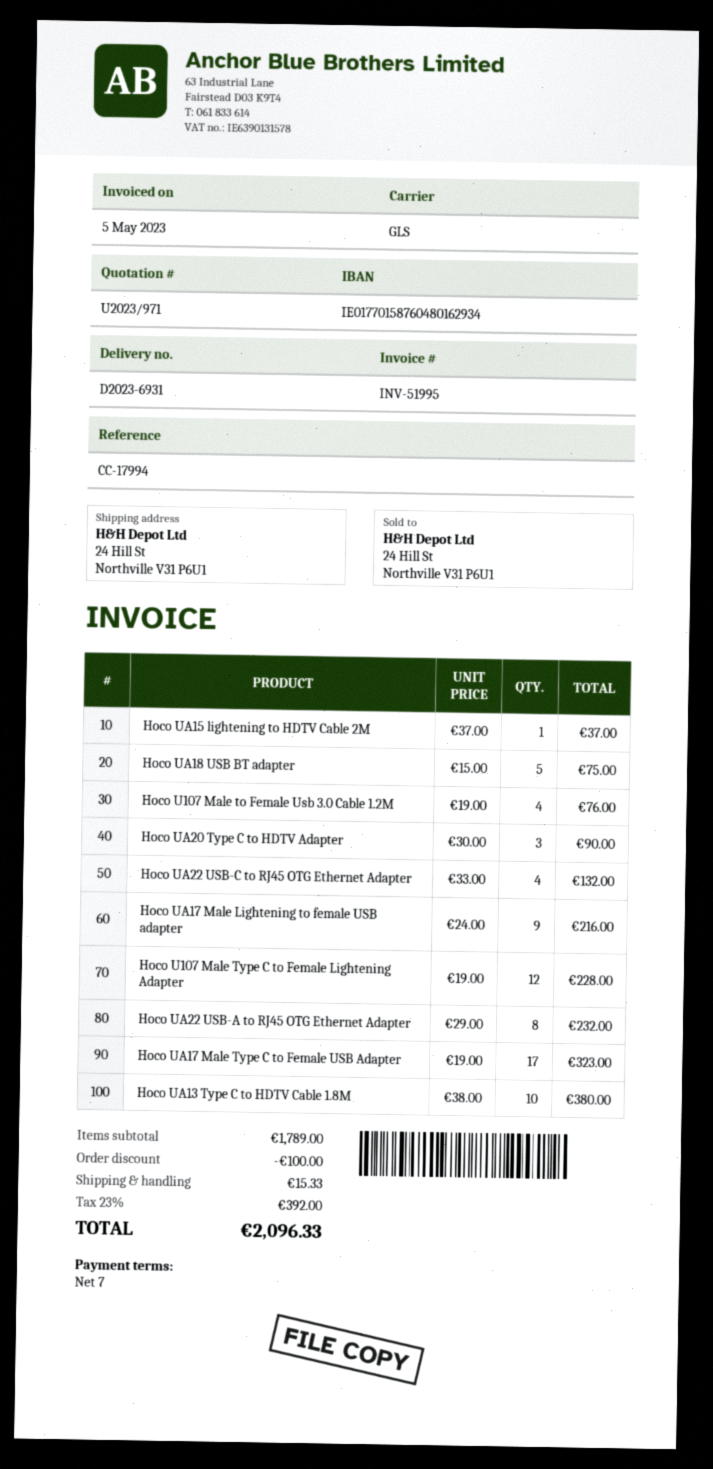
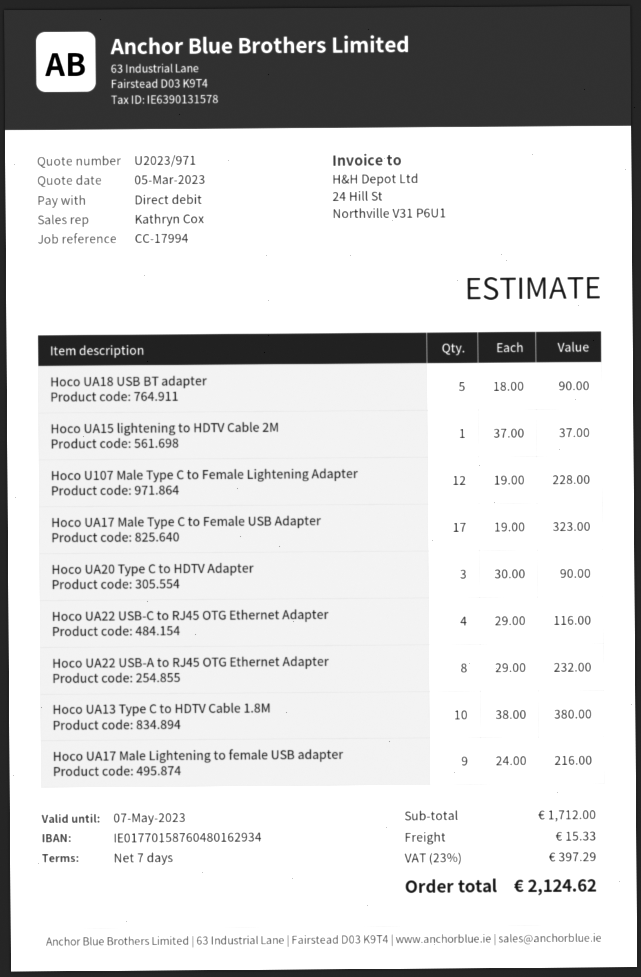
Hoco UA18 USB BT adapter: 5 x 15.00 = 75.00 -> 5 x 18.00 = 90.00
Hoco U107 Male to Female Usb 3.0 Cable 1.2M: 4 x 19.00 = 76.00 -> none
Hoco UA22 USB-C to RJ45 OTG Ethernet Adapter: 4 x 33.00 = 132.00 -> 4 x 29.00 = 116.00
subtotal: 1789.00 -> 1712.00
discount: 100.00 -> none
tax: 23% = 392.00 -> 23% = 397.29
total: 2096.33 -> 2124.62

